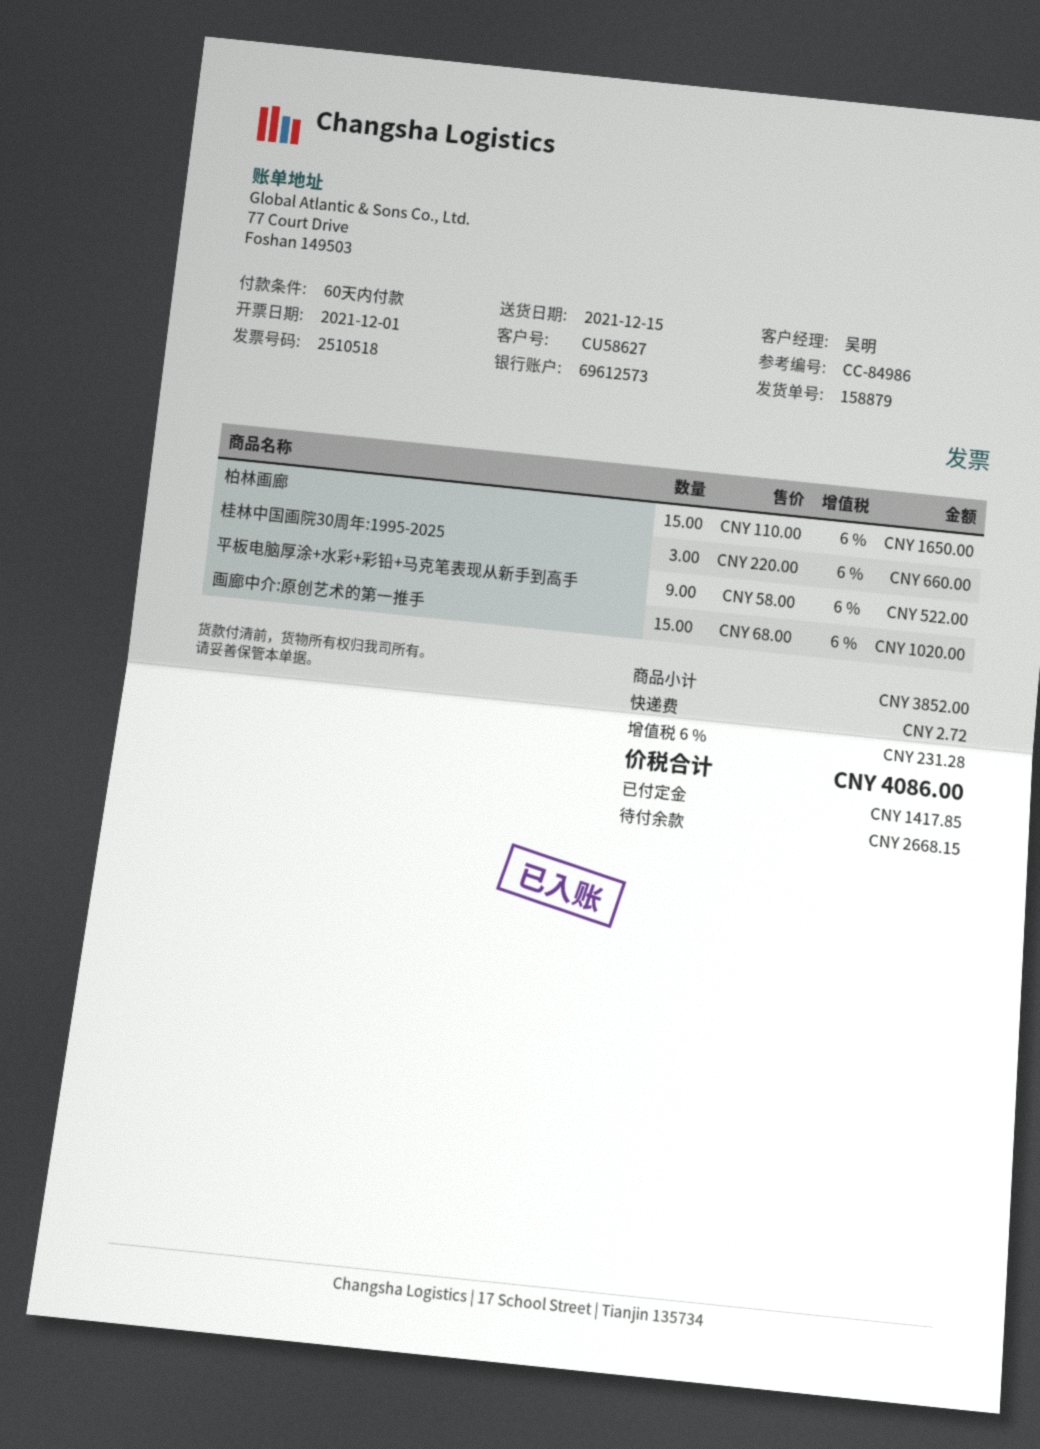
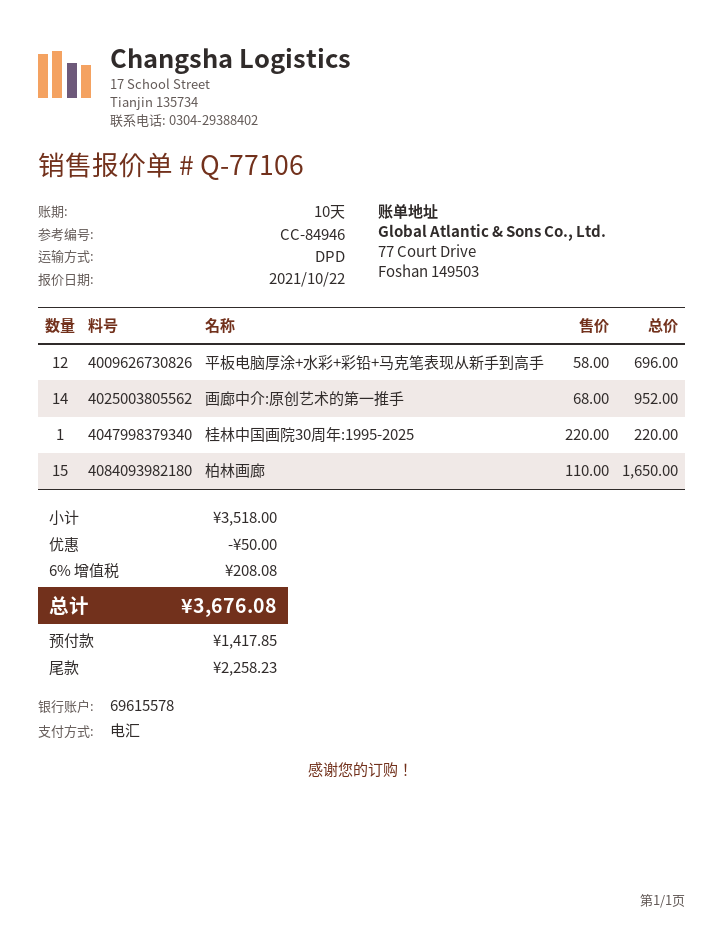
payment terms: 60 days -> 10 days
reference: CC-84986 -> CC-84946
bank account: 69612573 -> 69615578
桂林中国画院30周年:1995-2025: 3 x 220.00 = 660.00 -> 1 x 220.00 = 220.00
平板电脑厚涂+水彩+彩铅+马克笔表现从新手到高手: 9 x 58.00 = 522.00 -> 12 x 58.00 = 696.00
画廊中介:原创艺术的第一推手: 15 x 68.00 = 1020.00 -> 14 x 68.00 = 952.00
subtotal: 3852.00 -> 3518.00
discount: none -> 50.00
shipping: 2.72 -> none
tax: 6% = 231.28 -> 6% = 208.08
total: 4086.00 -> 3676.08
balance: 2668.15 -> 2258.23

